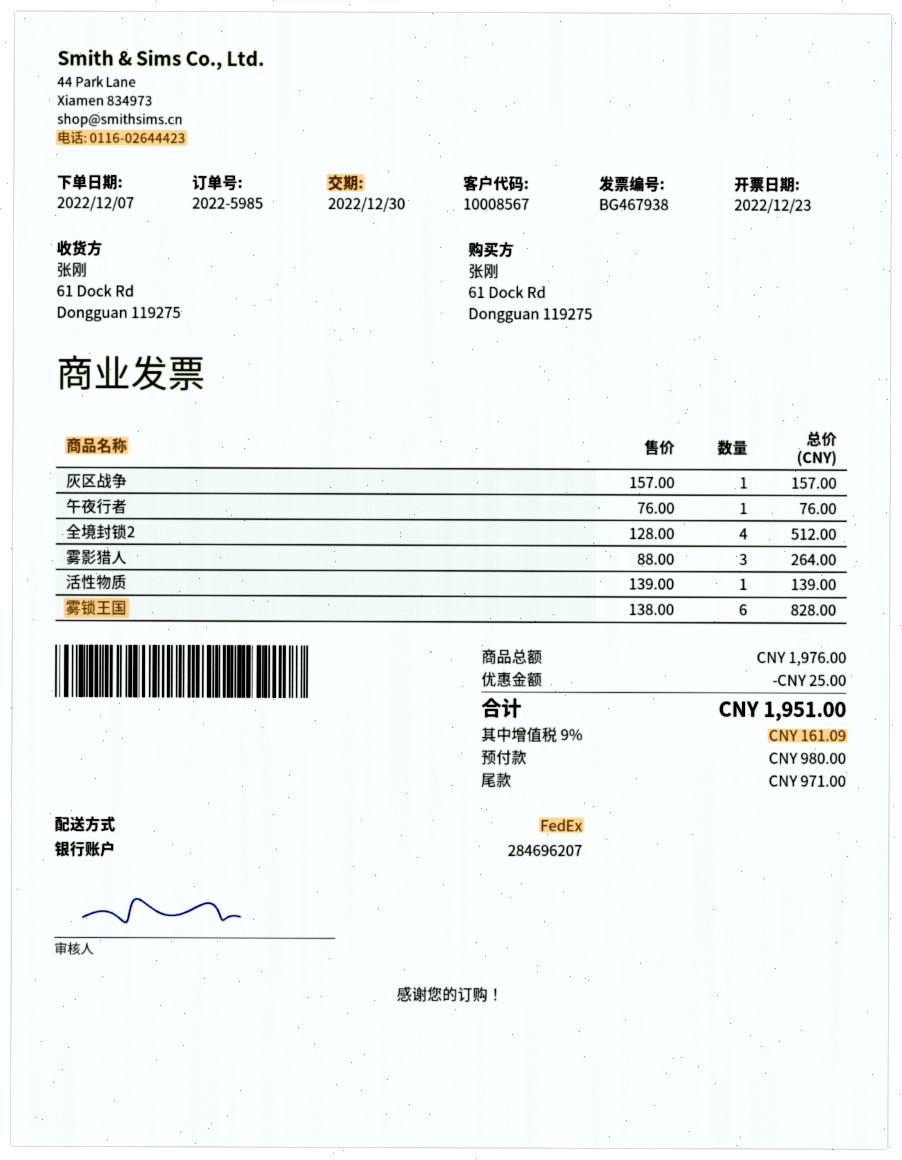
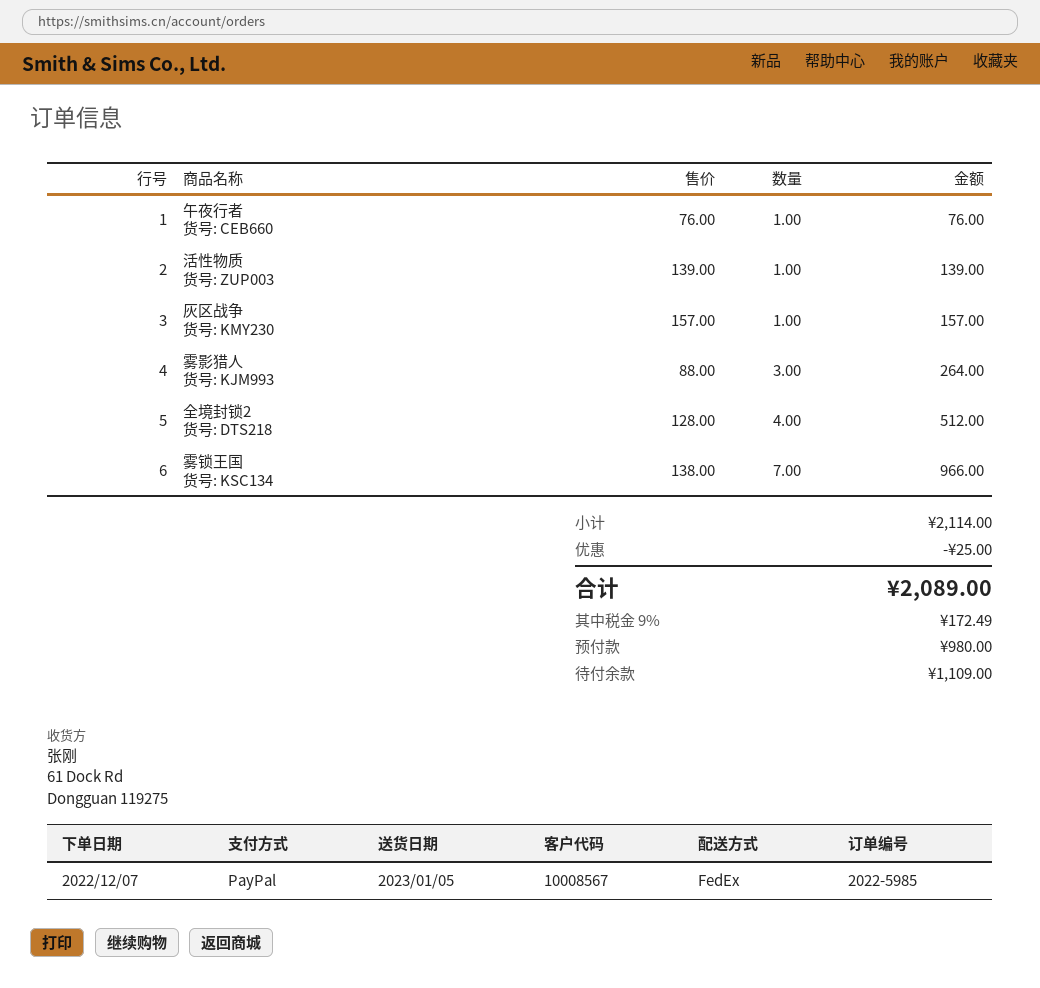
delivery date: 2022-12-30 -> 2023-01-05
雾锁王国: 6 x 138.00 = 828.00 -> 7 x 138.00 = 966.00
subtotal: 1976.00 -> 2114.00
tax: 9% = 161.09 -> 9% = 172.49
total: 1951.00 -> 2089.00
balance: 971.00 -> 1109.00

